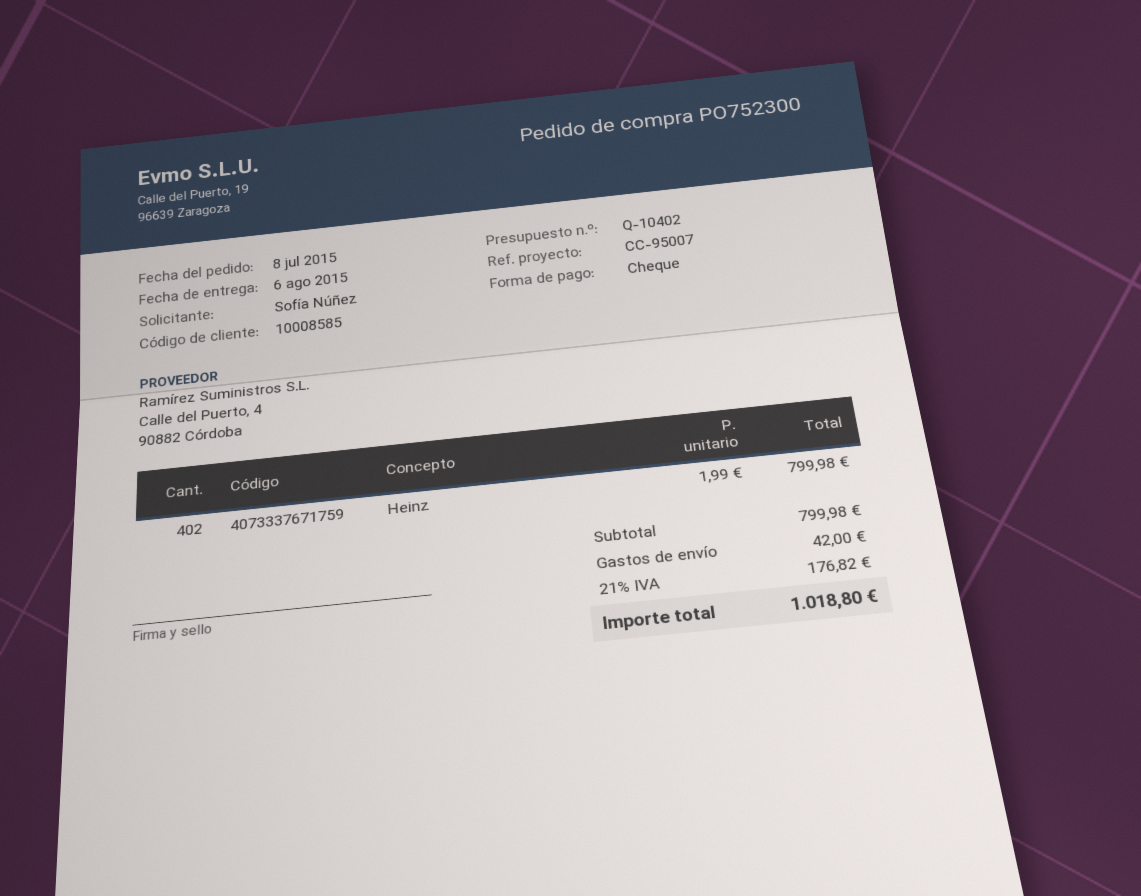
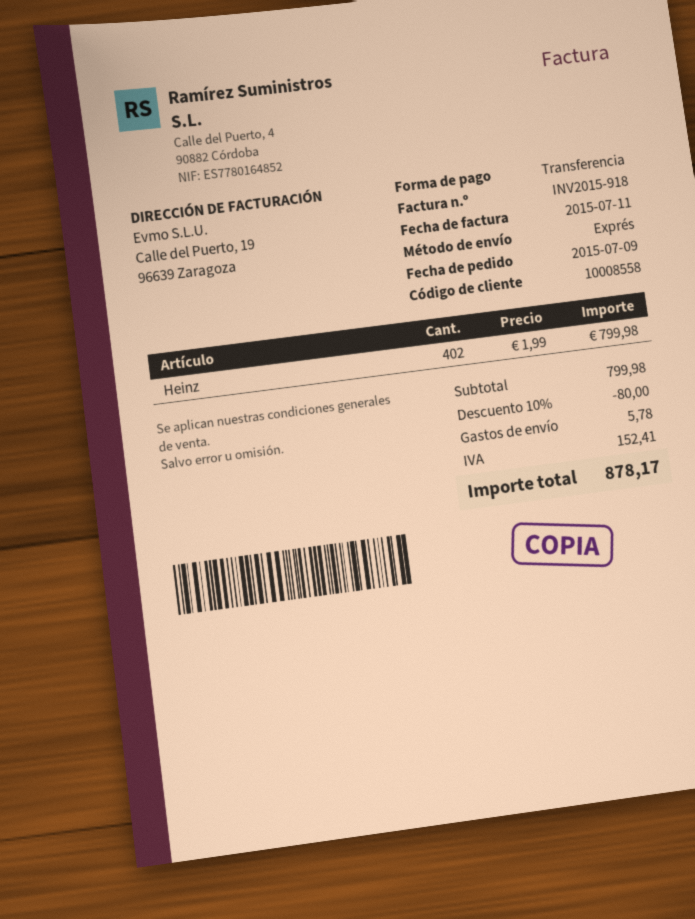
order date: 2015-07-08 -> 2015-07-09
customer number: 10008585 -> 10008558
payment method: cheque -> bank transfer
discount: none -> 10% = 80.00
shipping: 42.00 -> 5.78
tax: 176.82 -> 152.41
total: 1018.80 -> 878.17

